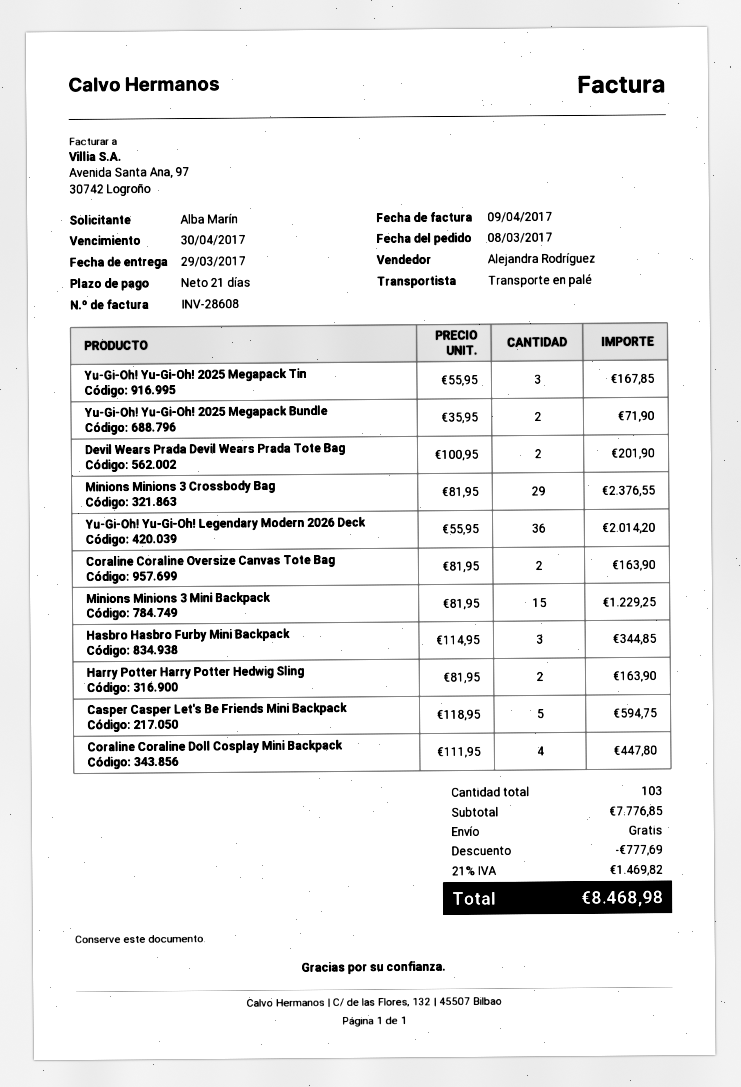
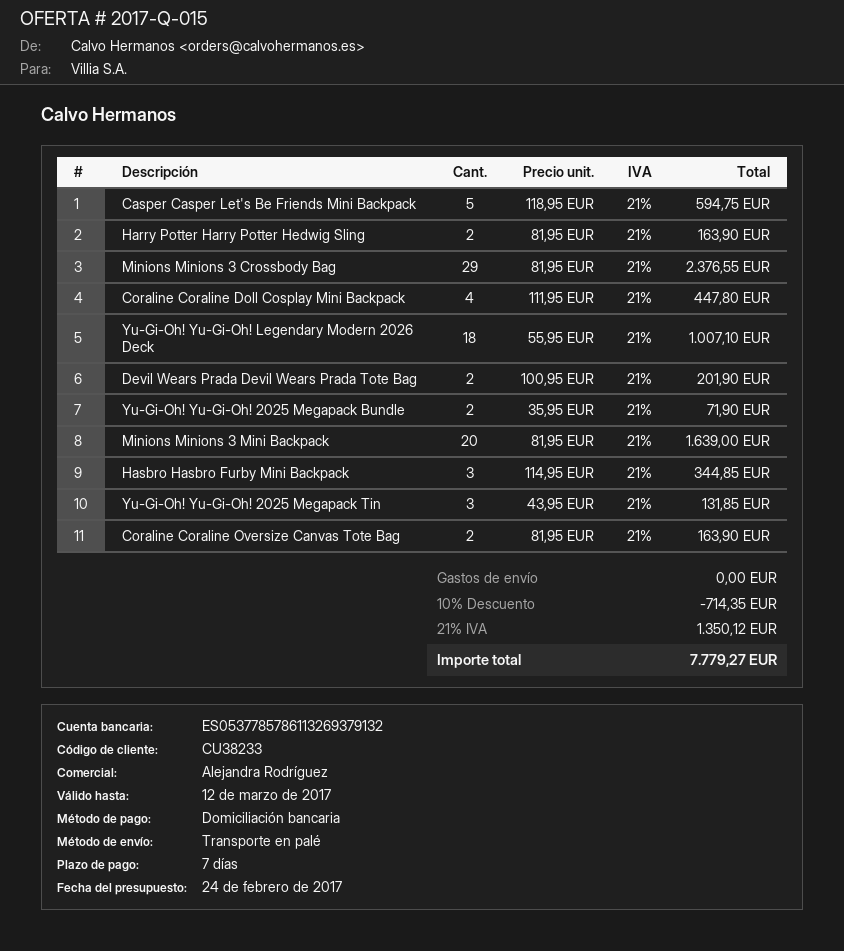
payment terms: 21 days -> 7 days
Yu-Gi-Oh! Yu-Gi-Oh! 2025 Megapack Tin: 3 x 55.95 = 167.85 -> 3 x 43.95 = 131.85
Yu-Gi-Oh! Yu-Gi-Oh! Legendary Modern 2026 Deck: 36 x 55.95 = 2014.20 -> 18 x 55.95 = 1007.10
Minions Minions 3 Mini Backpack: 15 x 81.95 = 1229.25 -> 20 x 81.95 = 1639.00
discount: 777.69 -> 714.35
tax: 21% = 1469.82 -> 21% = 1350.12
total: 8468.98 -> 7779.27

